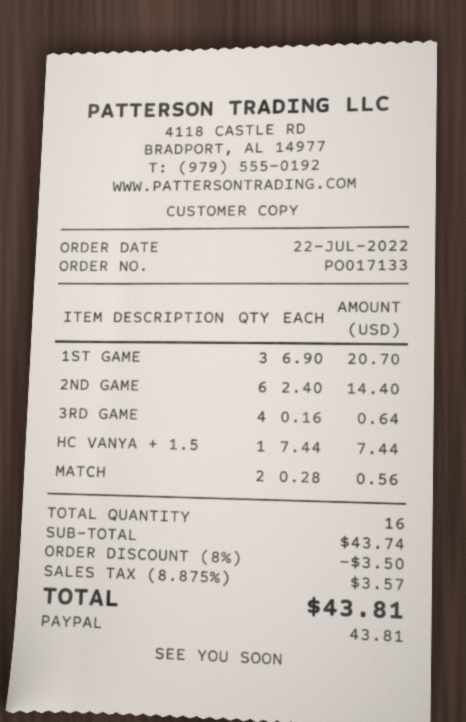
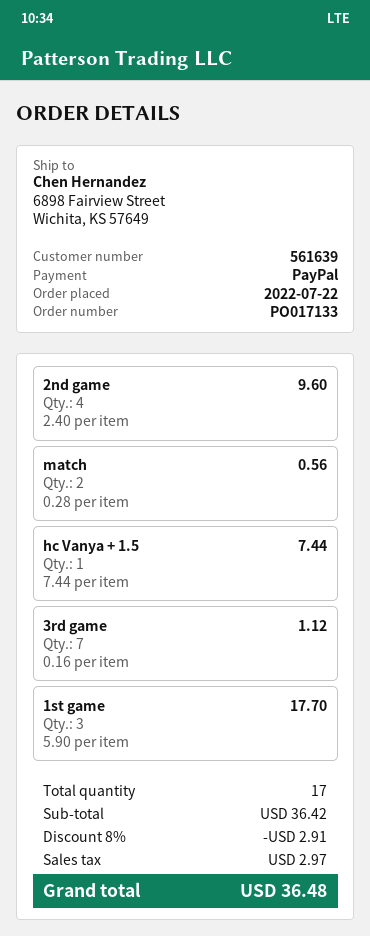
1ST GAME: 3 x 6.90 = 20.70 -> 3 x 5.90 = 17.70
2ND GAME: 6 x 2.40 = 14.40 -> 4 x 2.40 = 9.60
3RD GAME: 4 x 0.16 = 0.64 -> 7 x 0.16 = 1.12
total quantity: 16 -> 17
subtotal: 43.74 -> 36.42
discount: 8% = 3.50 -> 8% = 2.91
tax: 3.57 -> 2.97
total: 43.81 -> 36.48

